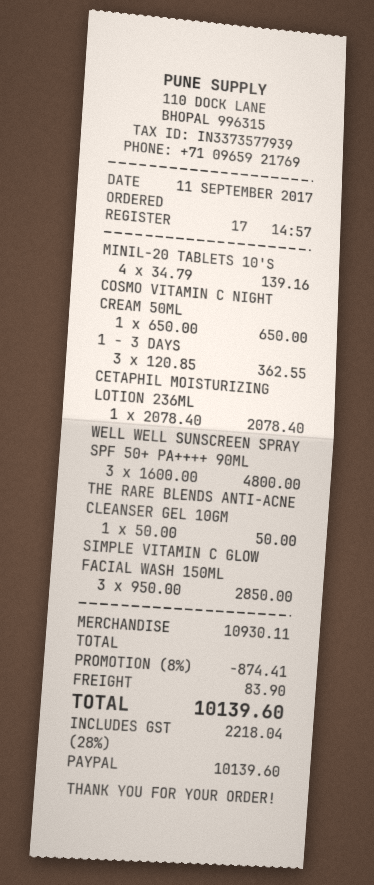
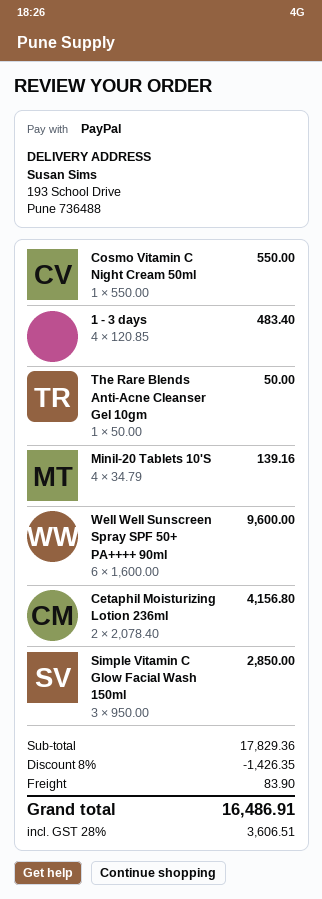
COSMO VITAMIN C NIGHT CREAM 50ML: 1 x 650.00 = 650.00 -> 1 x 550.00 = 550.00
1 - 3 DAYS: 3 x 120.85 = 362.55 -> 4 x 120.85 = 483.40
CETAPHIL MOISTURIZING LOTION 236ML: 1 x 2078.40 = 2078.40 -> 2 x 2078.40 = 4156.80
WELL WELL SUNSCREEN SPRAY SPF 50+ PA++++ 90ML: 3 x 1600.00 = 4800.00 -> 6 x 1600.00 = 9600.00
subtotal: 10930.11 -> 17829.36
discount: 8% = 874.41 -> 8% = 1426.35
tax: 28% = 2218.04 -> 28% = 3606.51
total: 10139.60 -> 16486.91

